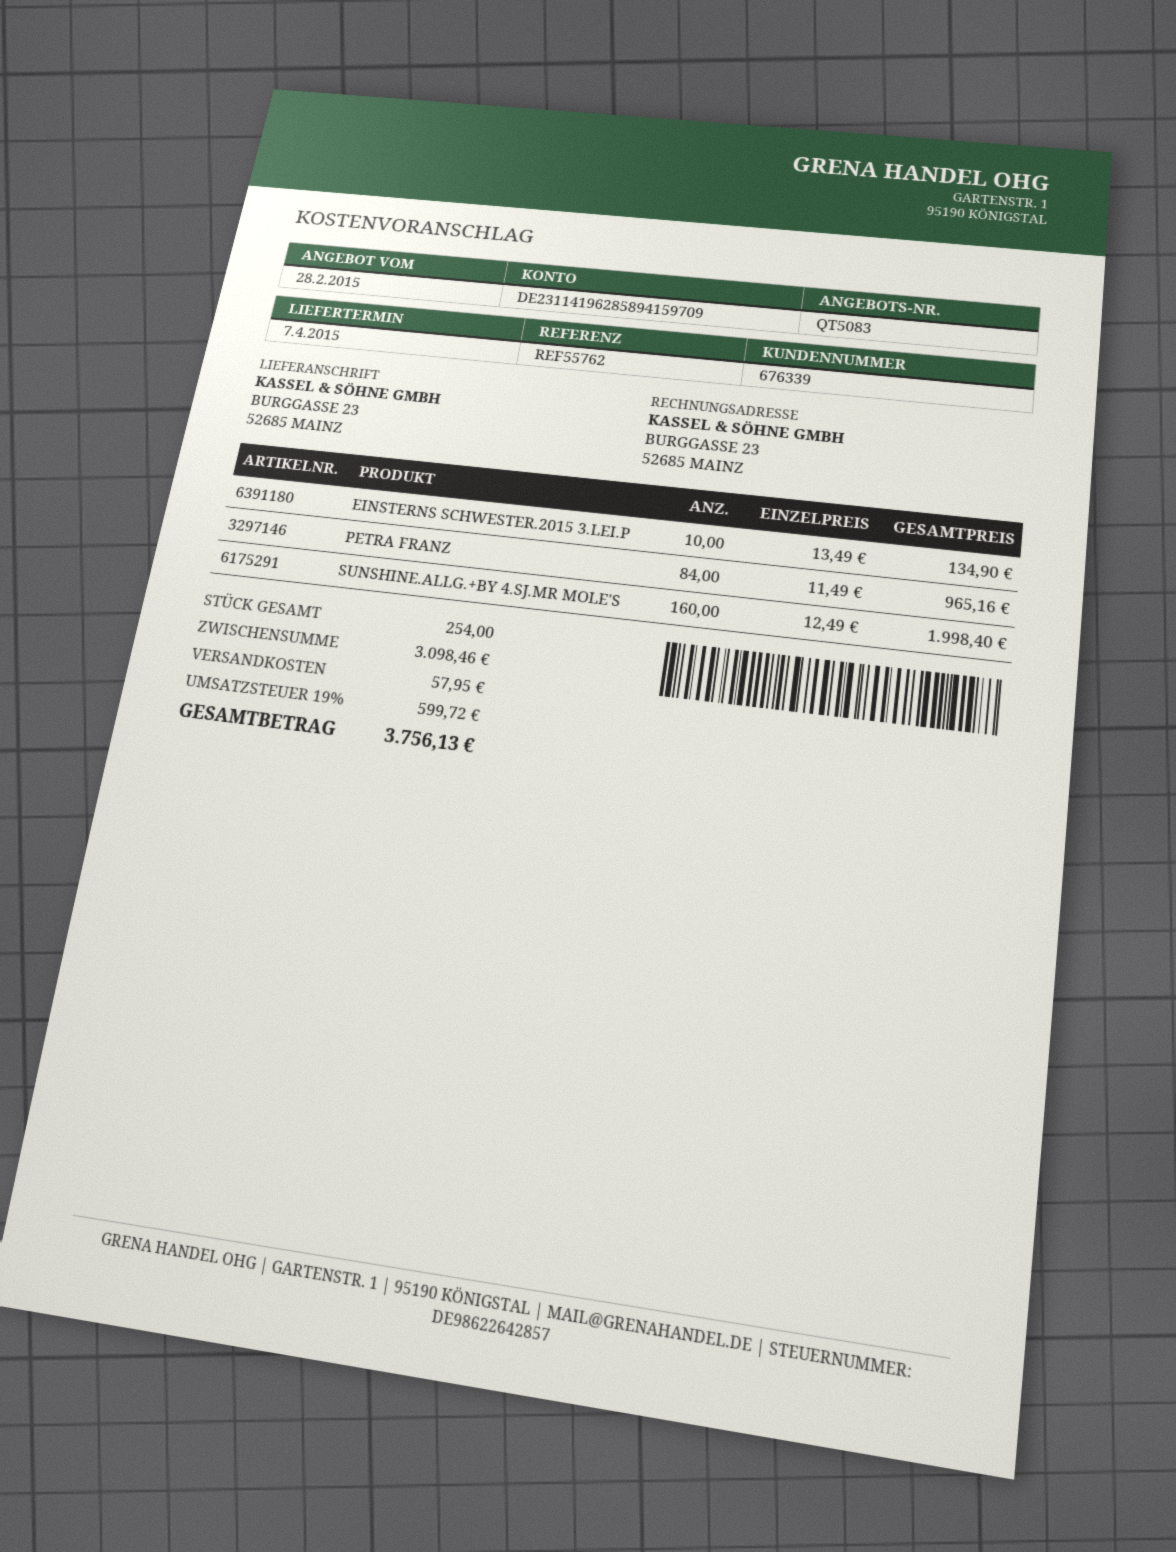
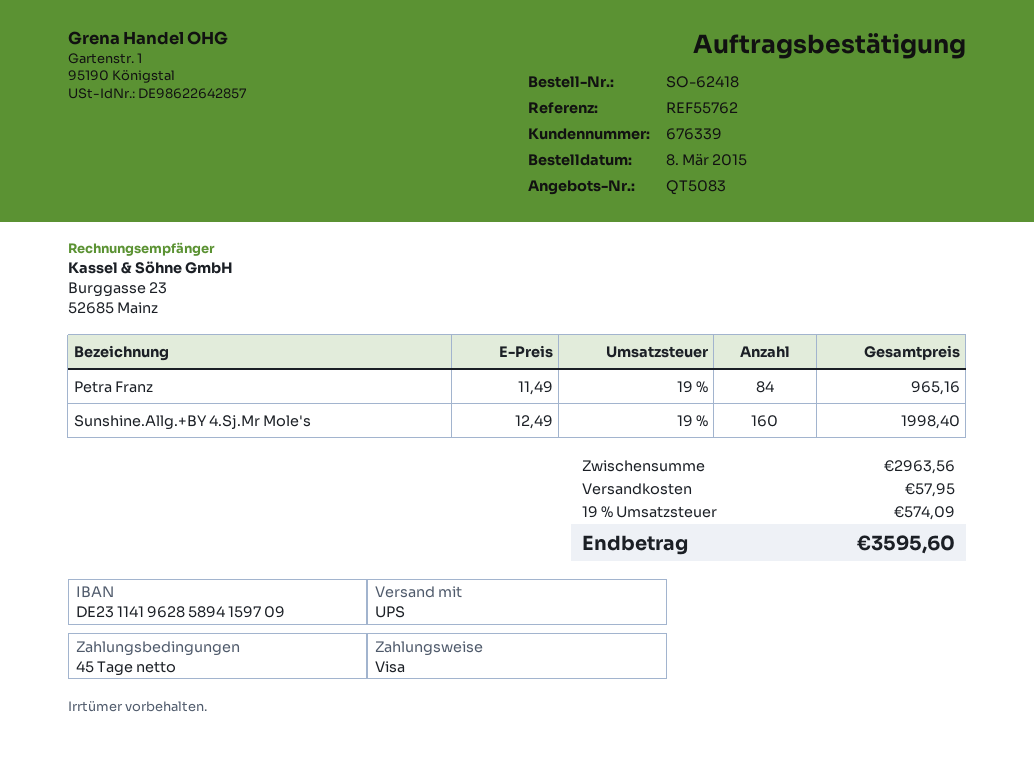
EINSTERNS SCHWESTER.2015 3.LEI.P: 10 x 13.49 = 134.90 -> none
subtotal: 3098.46 -> 2963.56
tax: 19% = 599.72 -> 19% = 574.09
total: 3756.13 -> 3595.60

